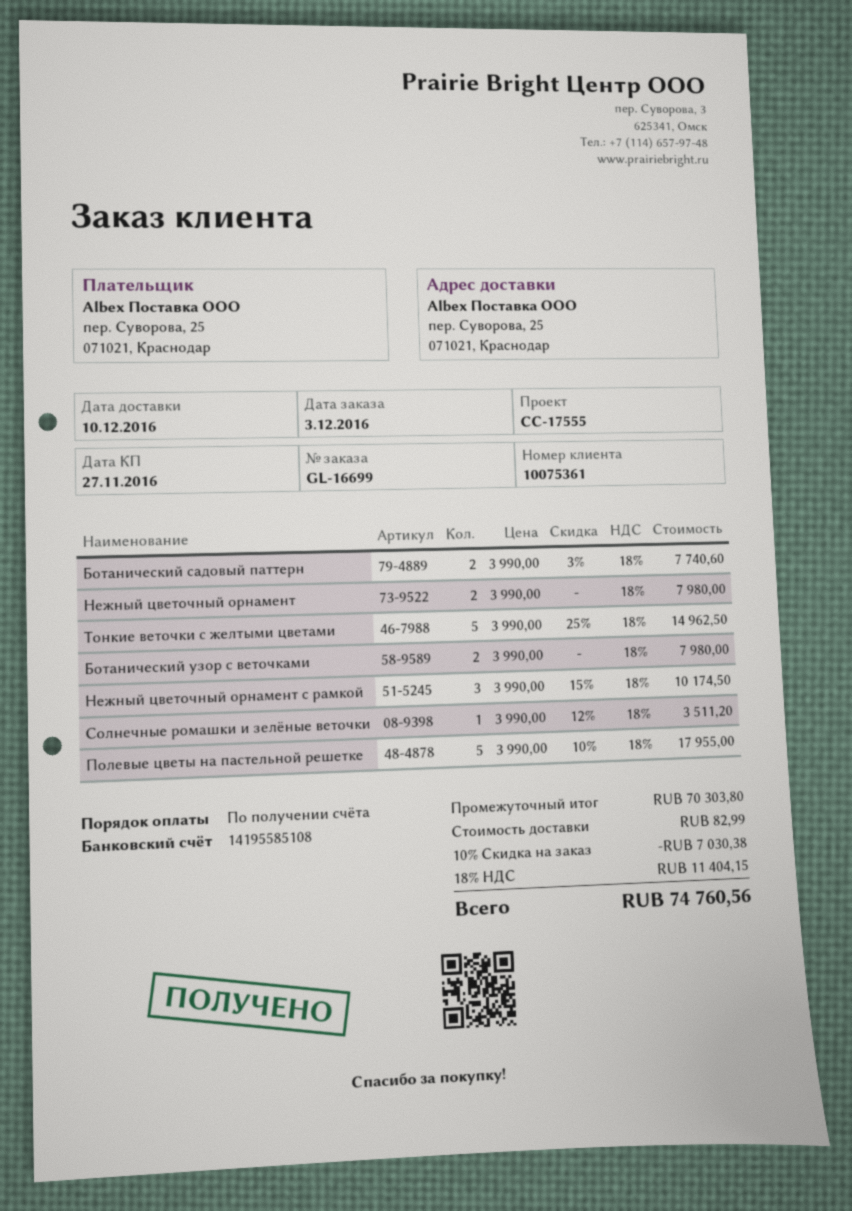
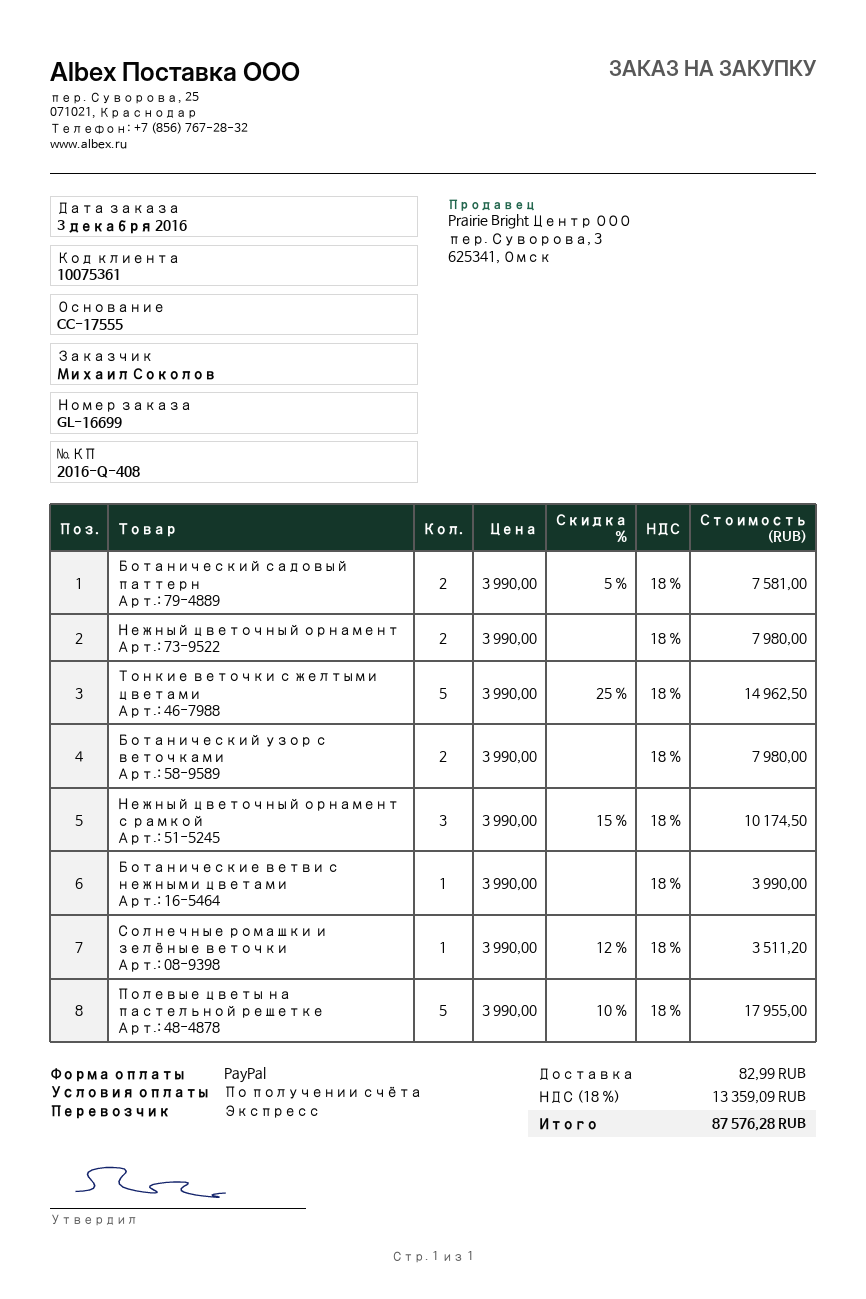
Ботанический садовый паттерн: 2 x 3990.00 - 3% = 7740.60 -> 2 x 3990.00 - 5% = 7581.00
Ботанические ветви с нежными цветами: none -> 1 x 3990.00 = 3990.00
discount: 10% = 7030.38 -> none
tax: 18% = 11404.15 -> 18% = 13359.09
total: 74760.56 -> 87576.28

